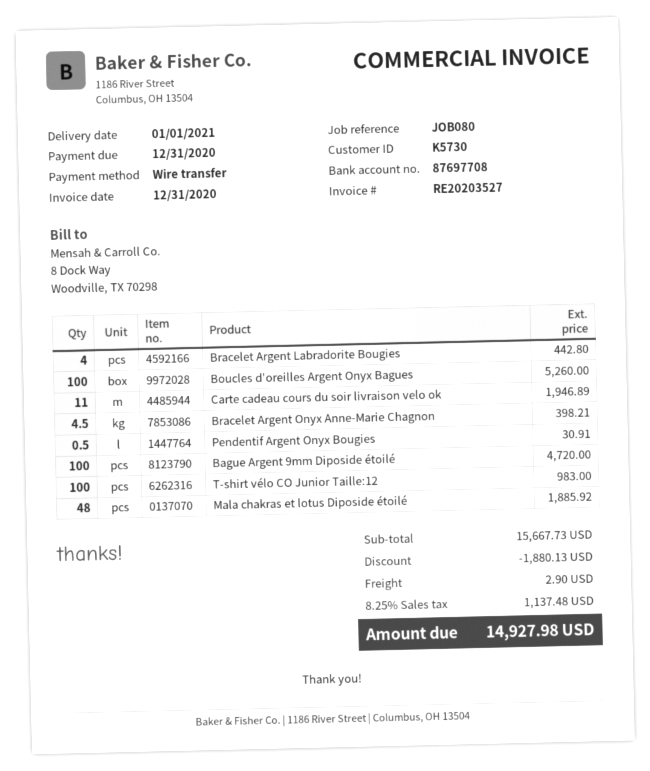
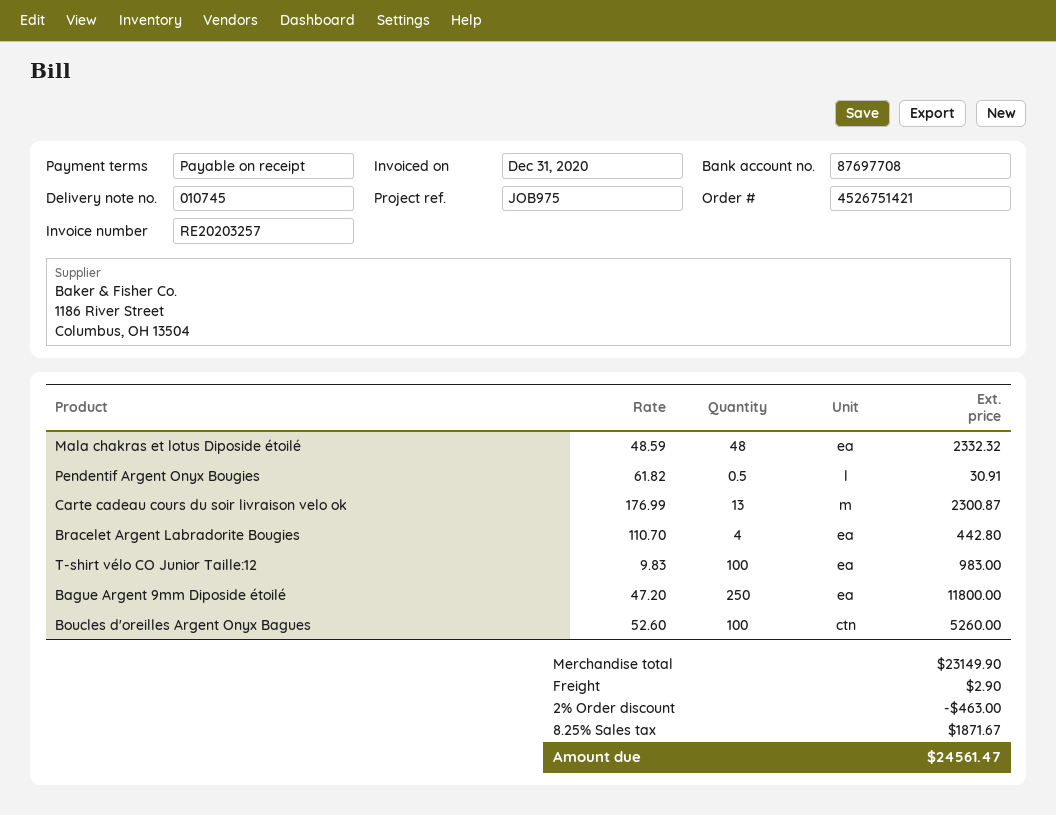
invoice number: RE20203527 -> RE20203257
reference: JOB080 -> JOB975
Carte cadeau cours du soir livraison velo ok: 11 for 1946.89 -> 13 for 2300.87
Bracelet Argent Onyx Anne-Marie Chagnon: 4.5 for 398.21 -> none
Bague Argent 9mm Diposide étoilé: 100 for 4720.00 -> 250 for 11800.00
Mala chakras et lotus Diposide étoilé: 48 for 1885.92 -> 48 for 2332.32
subtotal: 15667.73 -> 23149.90
discount: 1880.13 -> 463.00
tax: 8.25% = 1137.48 -> 8.25% = 1871.67
total: 14927.98 -> 24561.47

